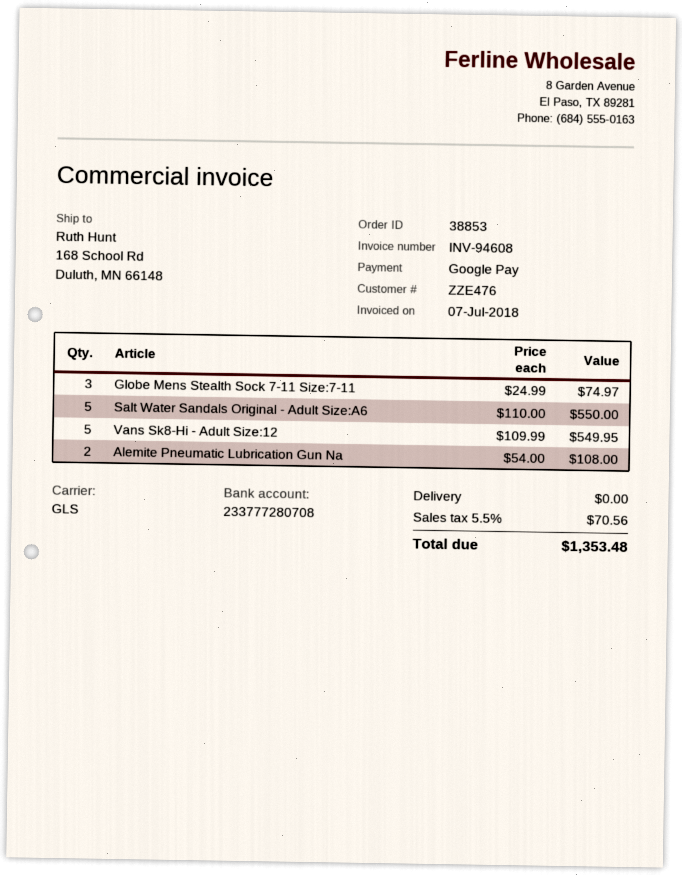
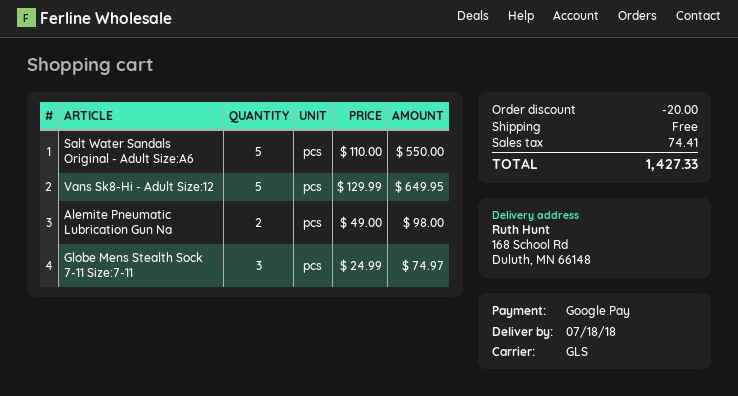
Vans Sk8-Hi - Adult Size:12: 5 x 109.99 = 549.95 -> 5 x 129.99 = 649.95
Alemite Pneumatic Lubrication Gun Na: 2 x 54.00 = 108.00 -> 2 x 49.00 = 98.00
discount: none -> 20.00
tax: 70.56 -> 74.41
total: 1353.48 -> 1427.33

